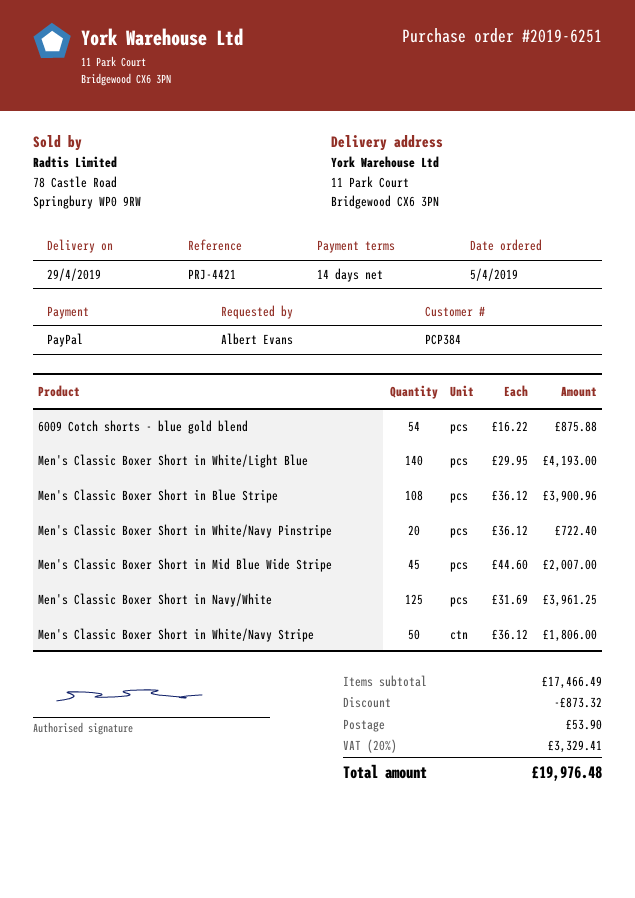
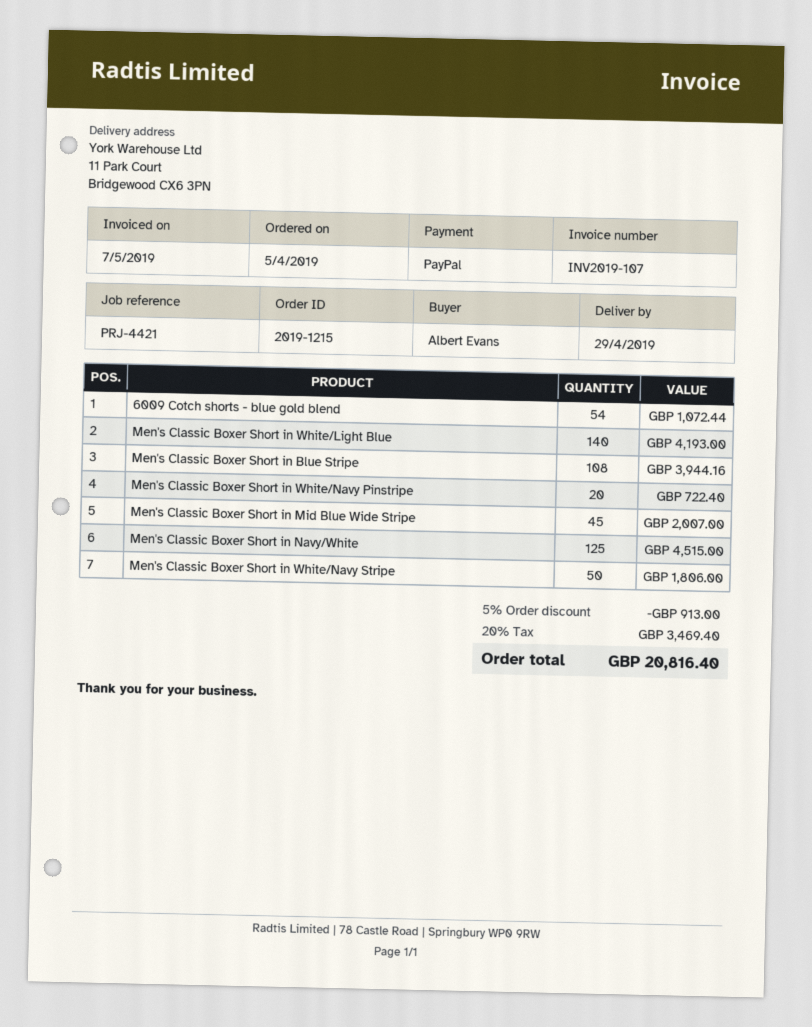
order number: 2019-6251 -> 2019-1215
6009 Cotch shorts - blue gold blend: 54 for 875.88 -> 54 for 1072.44
Men's Classic Boxer Short in Blue Stripe: 108 for 3900.96 -> 108 for 3944.16
Men's Classic Boxer Short in Navy/White: 125 for 3961.25 -> 125 for 4515.00
discount: 873.32 -> 913.00
shipping: 53.90 -> none
tax: 20% = 3329.41 -> 20% = 3469.40
total: 19976.48 -> 20816.40

